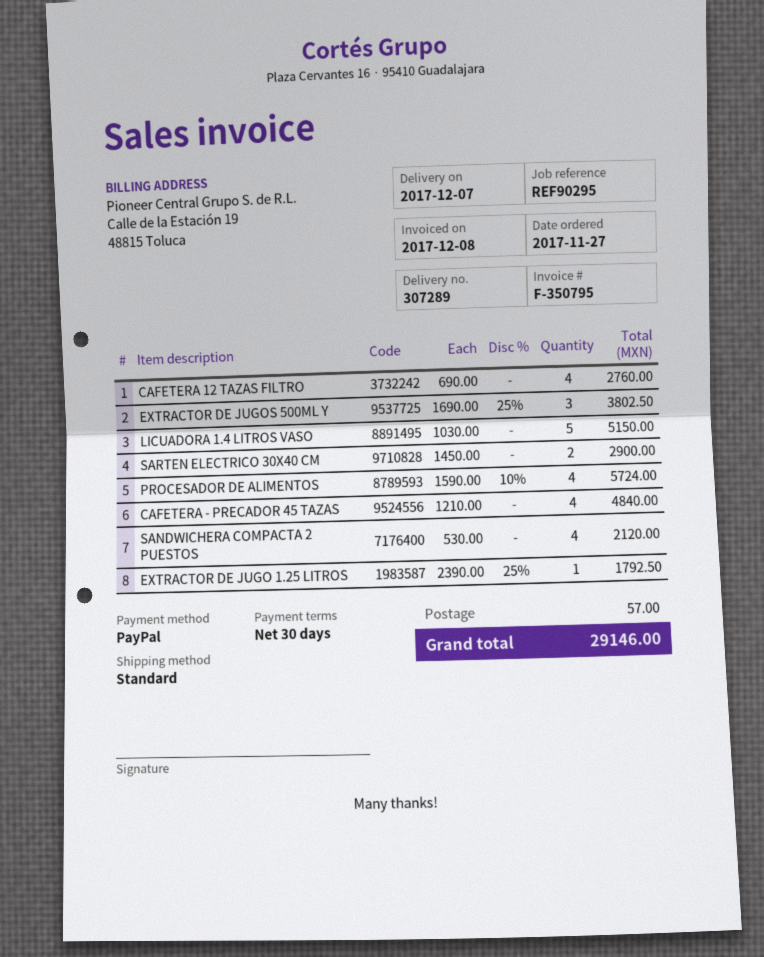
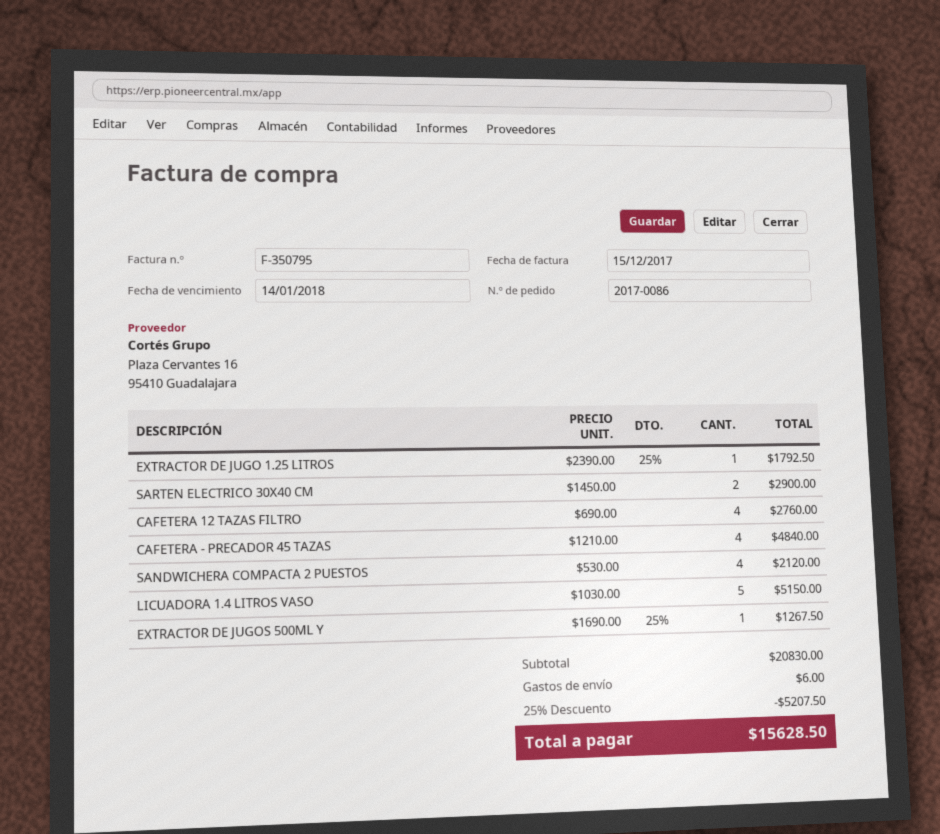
invoice date: 2017-12-08 -> 2017-12-15
EXTRACTOR DE JUGOS 500ML Y: 3 x 1690.00 - 25% = 3802.50 -> 1 x 1690.00 - 25% = 1267.50
PROCESADOR DE ALIMENTOS: 4 x 1590.00 - 10% = 5724.00 -> none
discount: none -> 25% = 5207.50
shipping: 57.00 -> 6.00
total: 29146.00 -> 15628.50

